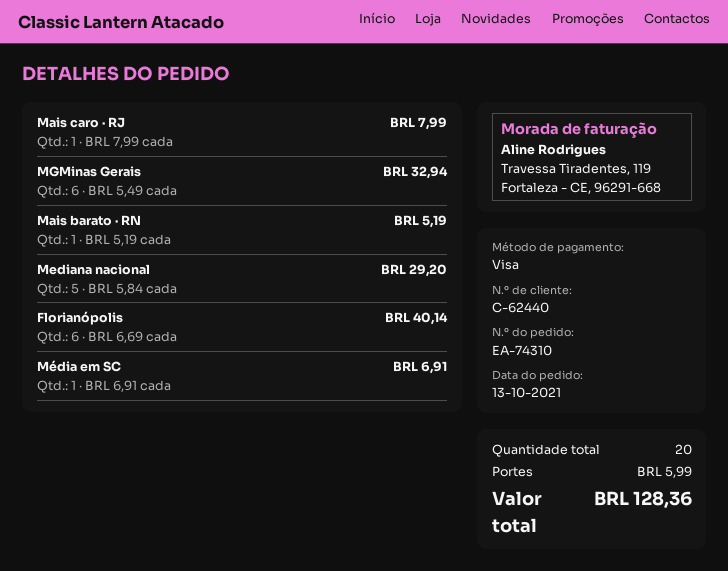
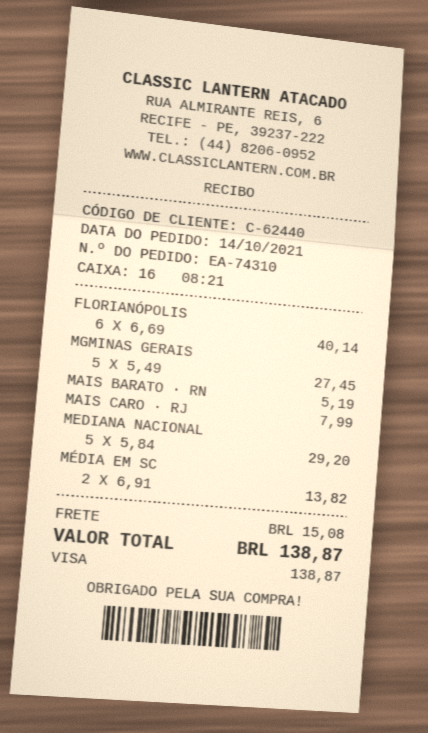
order date: 2021-10-13 -> 2021-10-14
MGMinas Gerais: 6 x 5.49 = 32.94 -> 5 x 5.49 = 27.45
Média em SC: 1 x 6.91 = 6.91 -> 2 x 6.91 = 13.82
shipping: 5.99 -> 15.08
total: 128.36 -> 138.87

